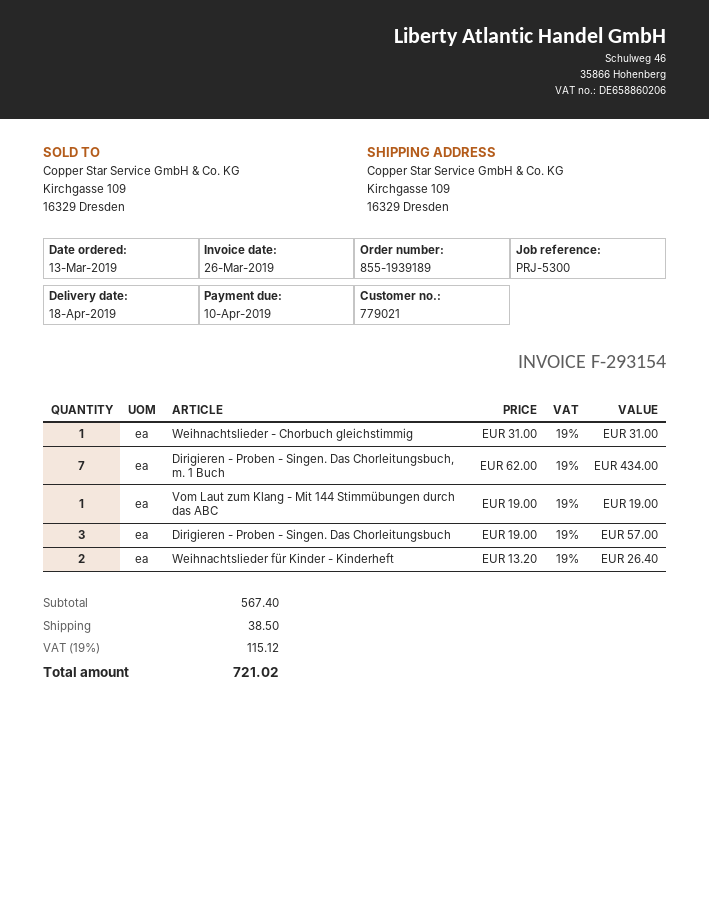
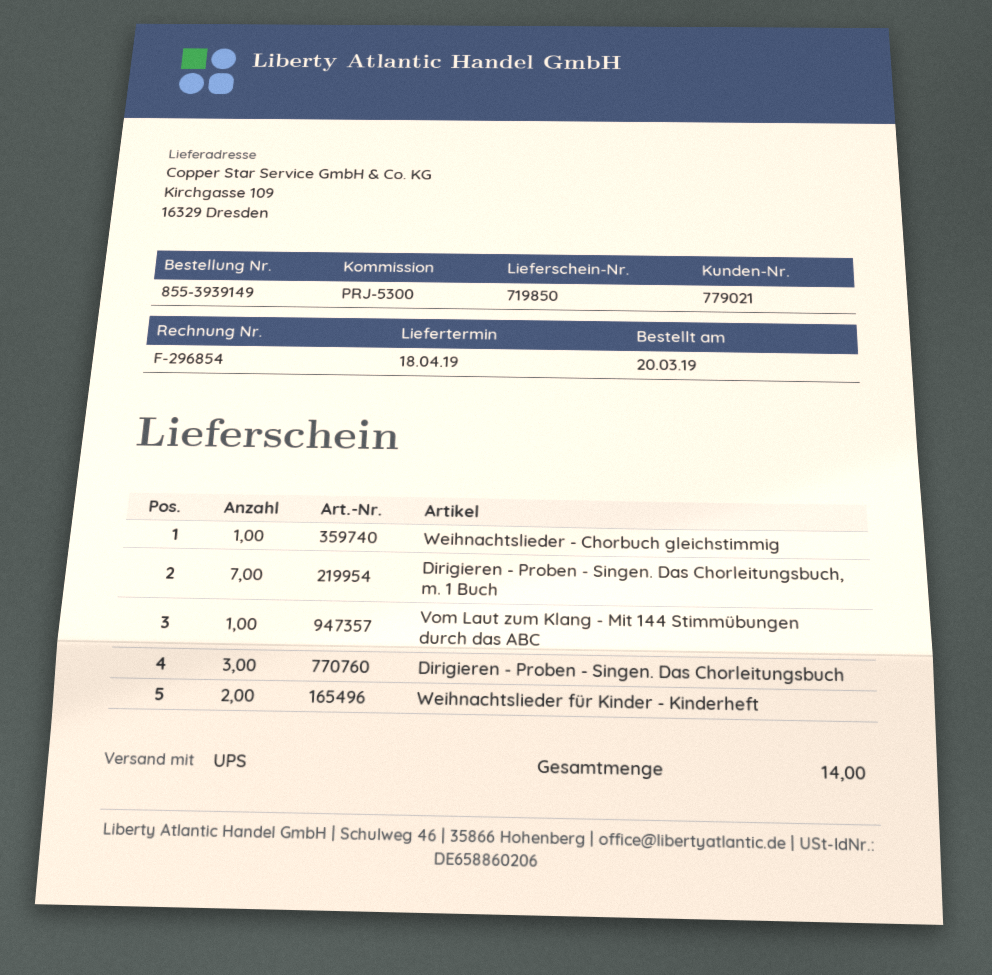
order number: 855-1939189 -> 855-3939149
order date: 2019-03-13 -> 2019-03-20
invoice number: F-293154 -> F-296854

